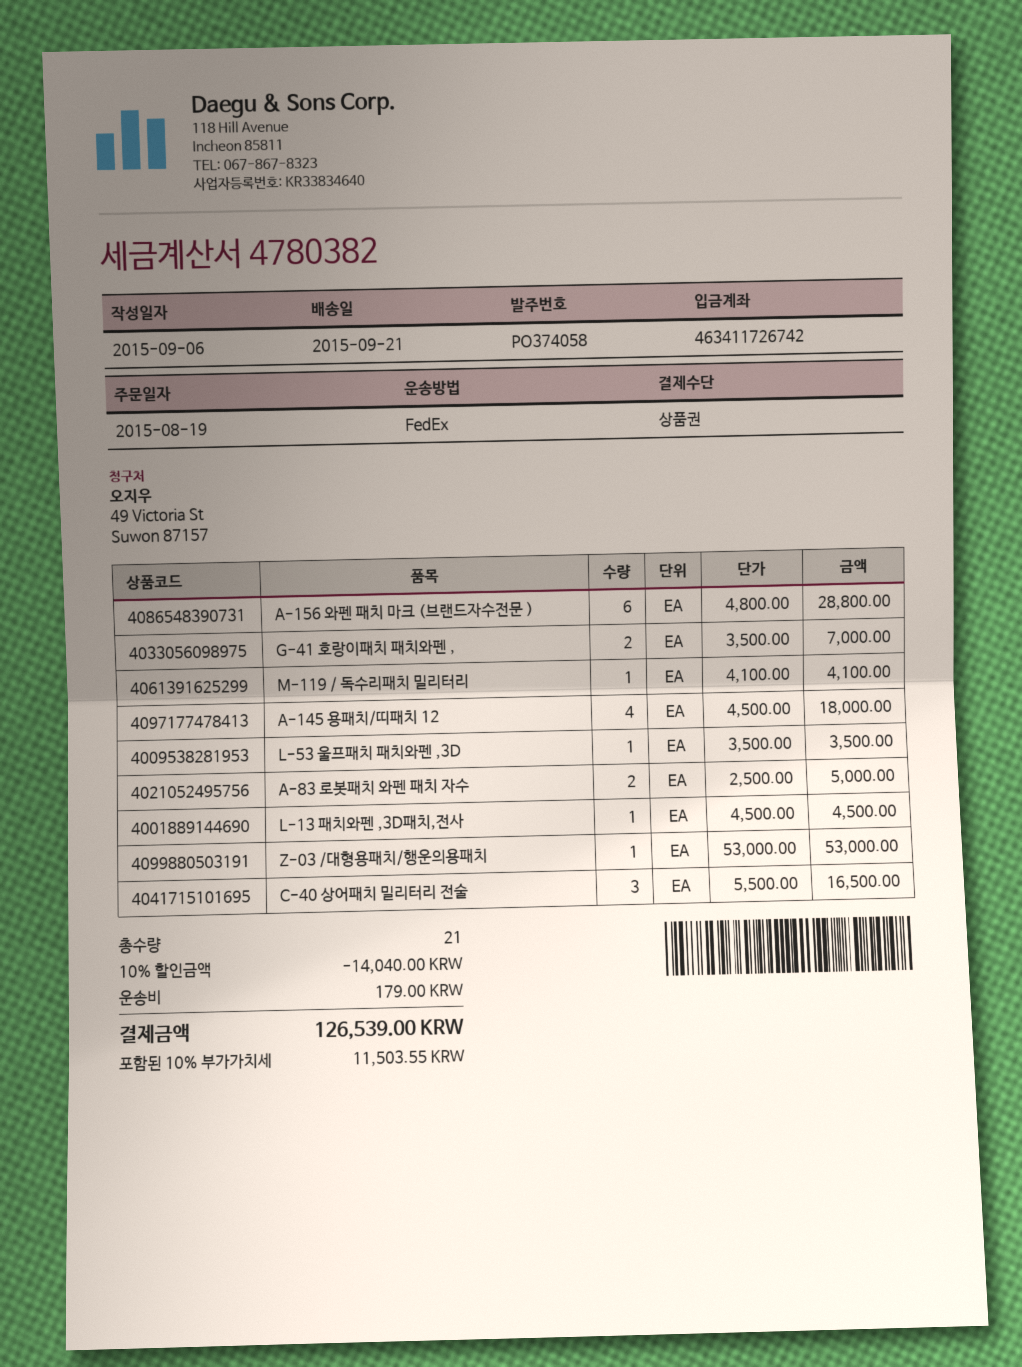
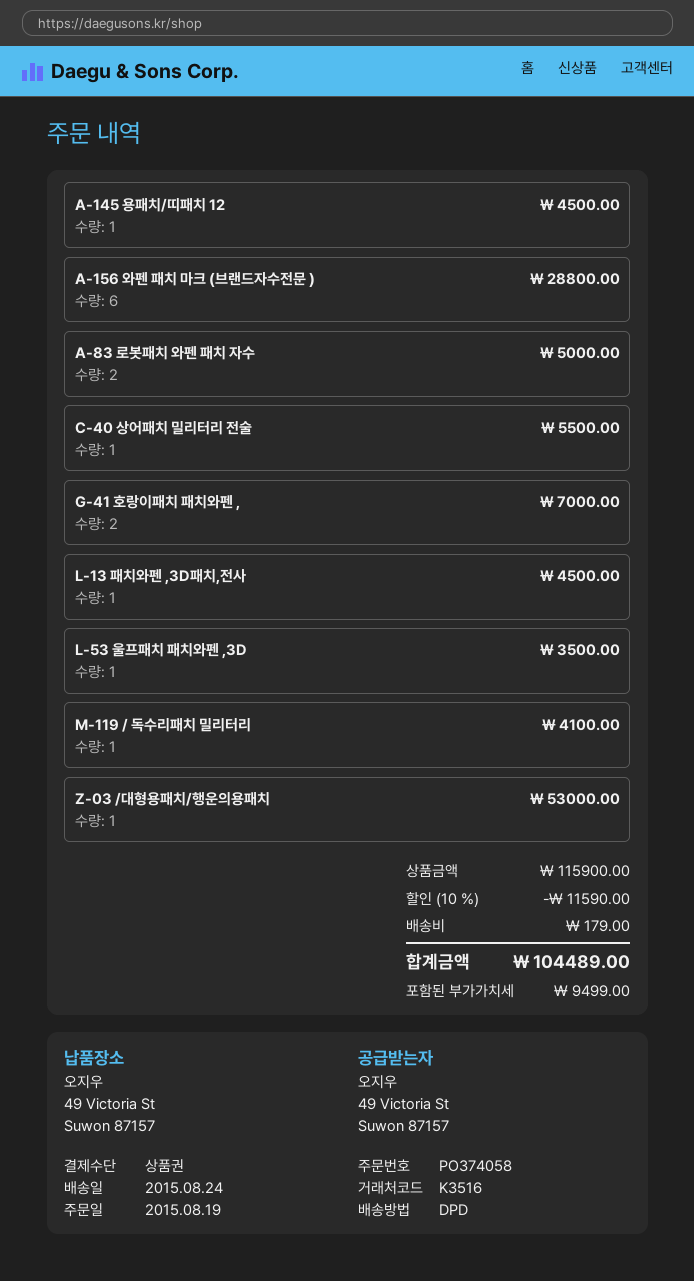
delivery date: 2015-09-21 -> 2015-08-24
shipping method: FedEx -> DPD
A-145 용패치/띠패치 12: 4 for 18000.00 -> 1 for 4500.00
C-40 상어패치 밀리터리 전술: 3 for 16500.00 -> 1 for 5500.00
discount: 10% = 14040.00 -> 10% = 11590.00
tax: 11503.55 -> 9499.00
total: 126539.00 -> 104489.00

